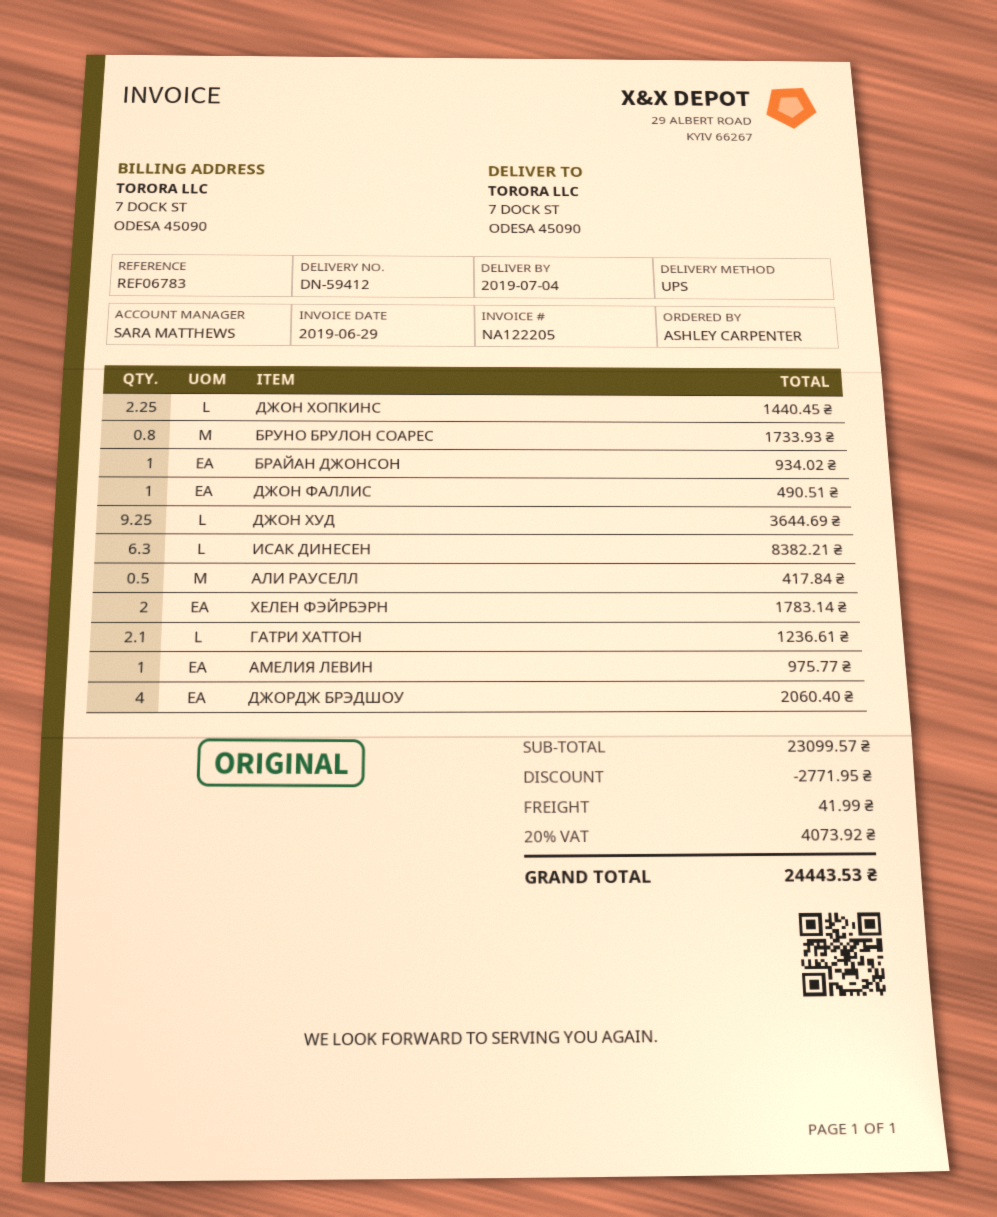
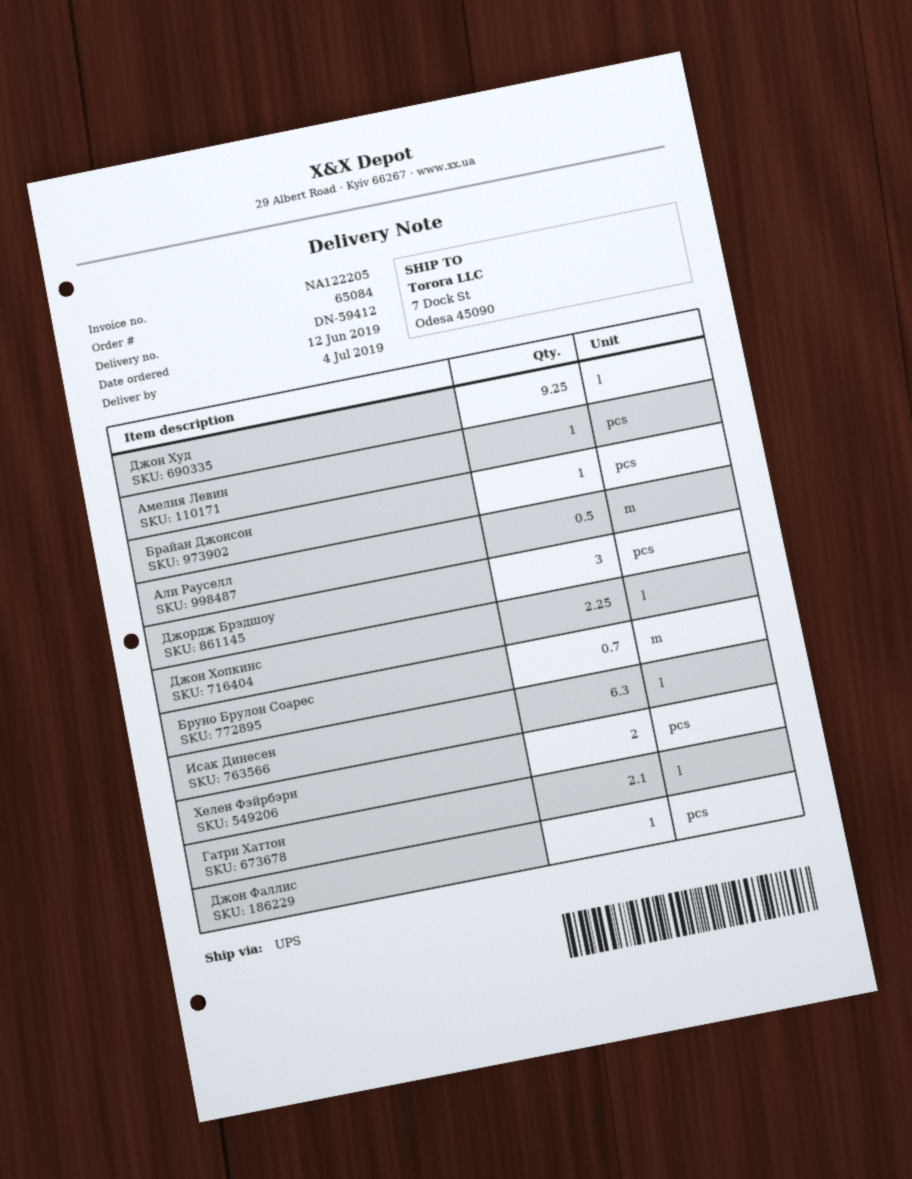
БРУНО БРУЛОН СОАРЕС: 0.8 -> 0.7
ДЖОРДЖ БРЭДШОУ: 4 -> 3

